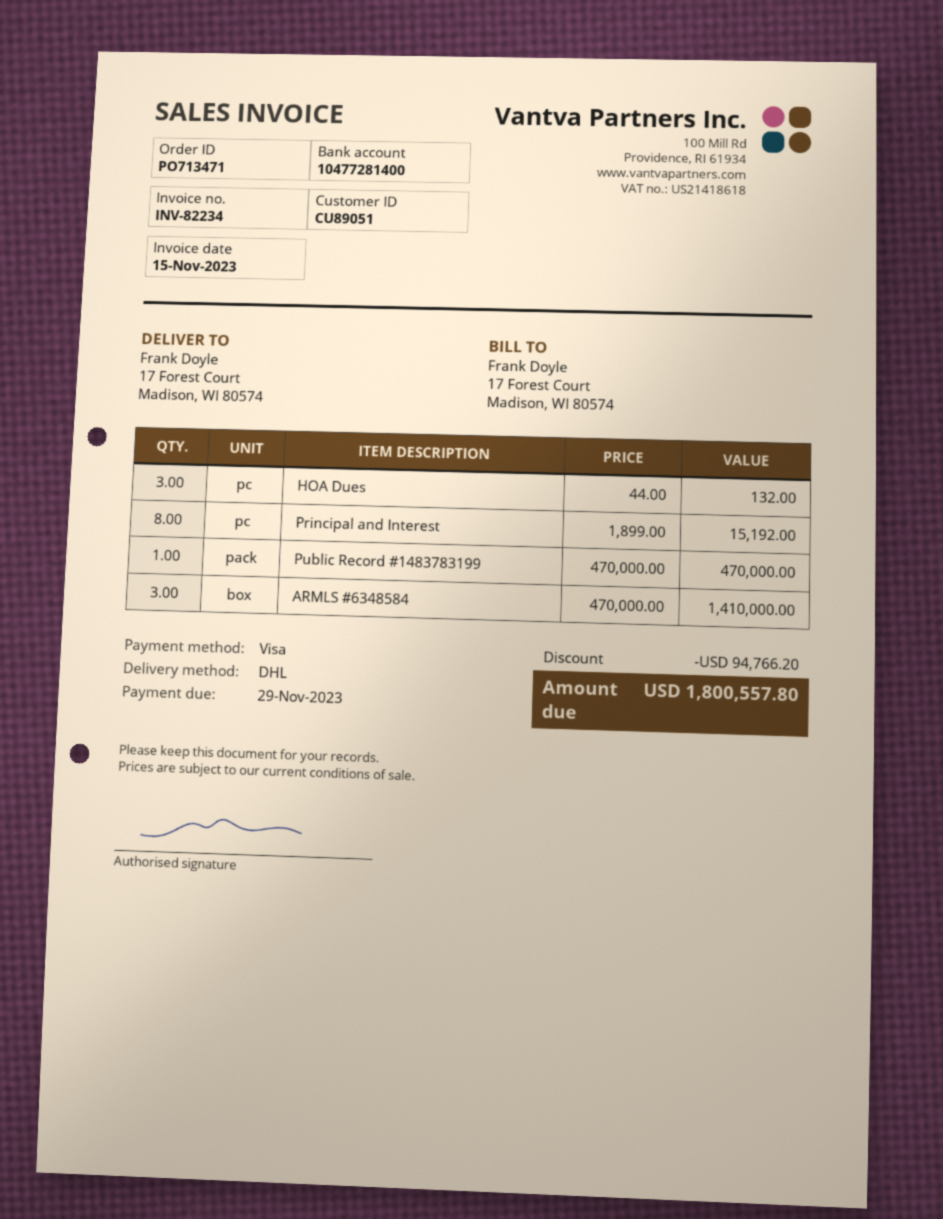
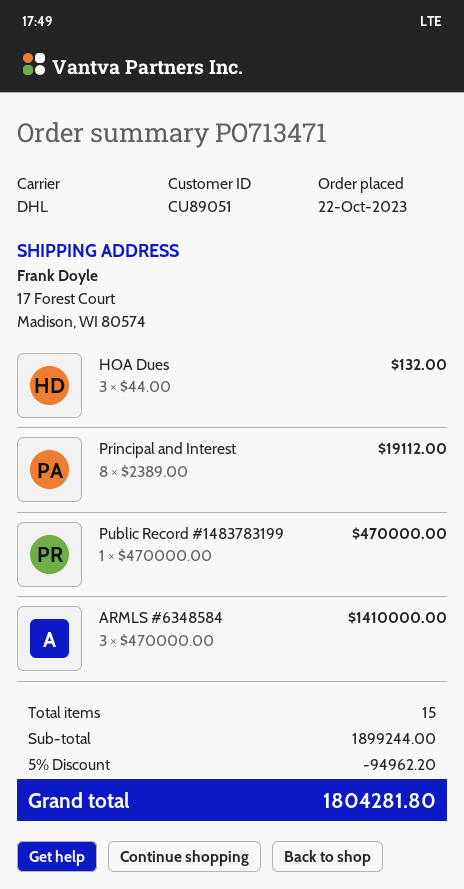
Principal and Interest: 8 x 1899.00 = 15192.00 -> 8 x 2389.00 = 19112.00
discount: 94766.20 -> 94962.20
total: 1800557.80 -> 1804281.80

